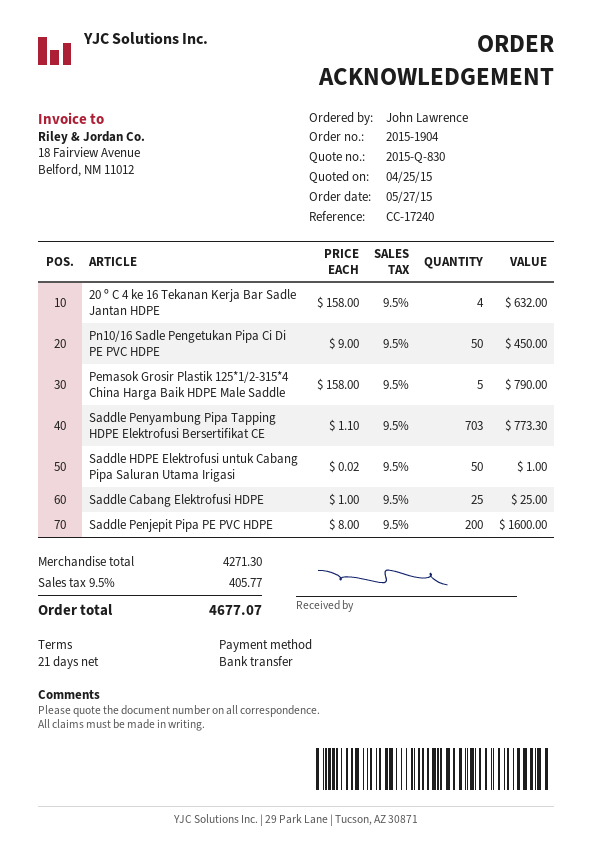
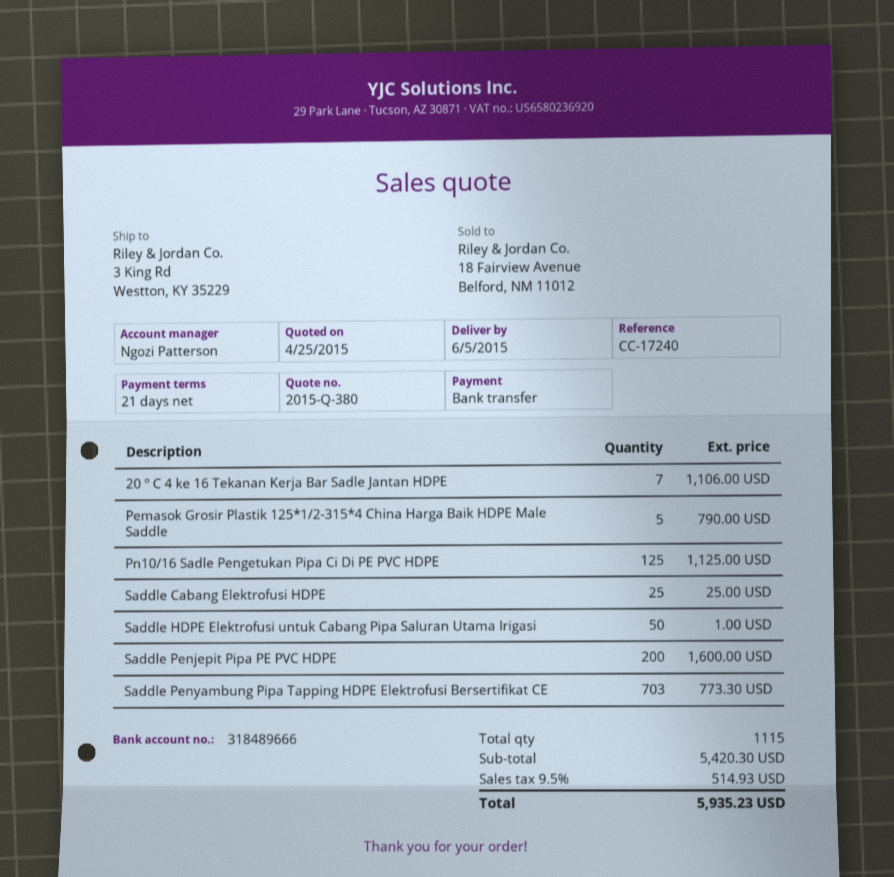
quote number: 2015-Q-830 -> 2015-Q-380
20 º C 4 ke 16 Tekanan Kerja Bar Sadle Jantan HDPE: 4 for 632.00 -> 7 for 1106.00
Pn10/16 Sadle Pengetukan Pipa Ci Di PE PVC HDPE: 50 for 450.00 -> 125 for 1125.00
subtotal: 4271.30 -> 5420.30
tax: 9.5% = 405.77 -> 9.5% = 514.93
total: 4677.07 -> 5935.23

